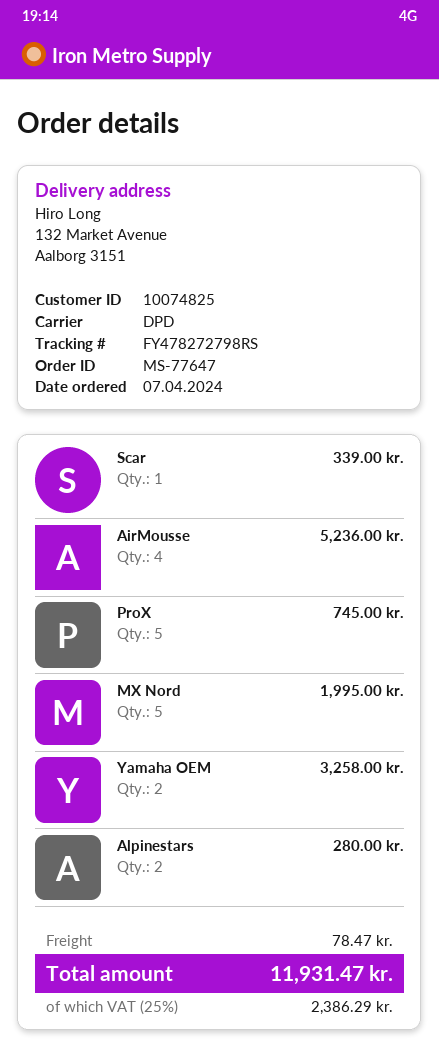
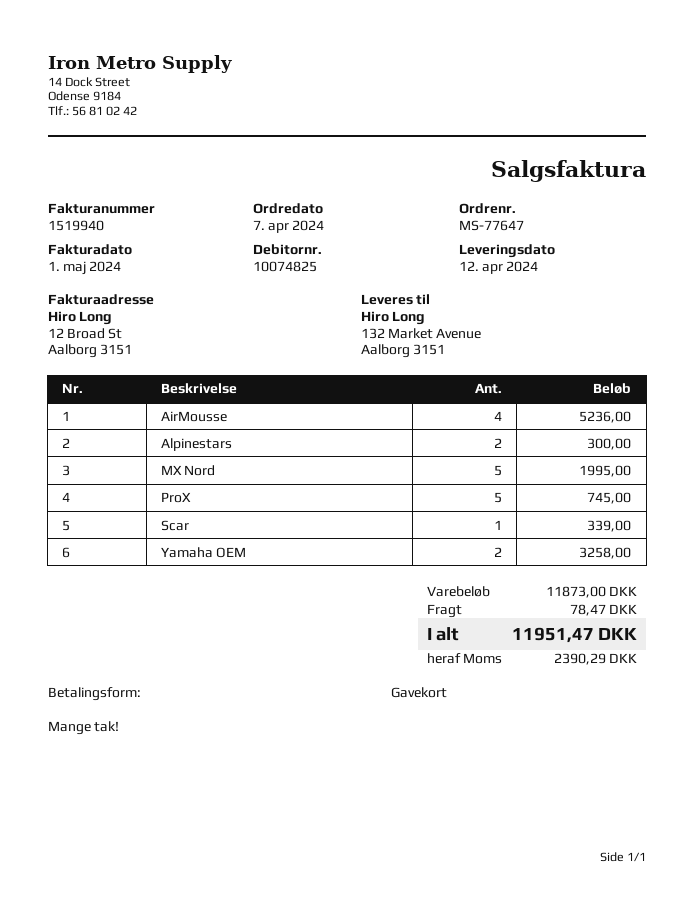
Alpinestars: 2 for 280.00 -> 2 for 300.00
tax: 2386.29 -> 2390.29
total: 11931.47 -> 11951.47

